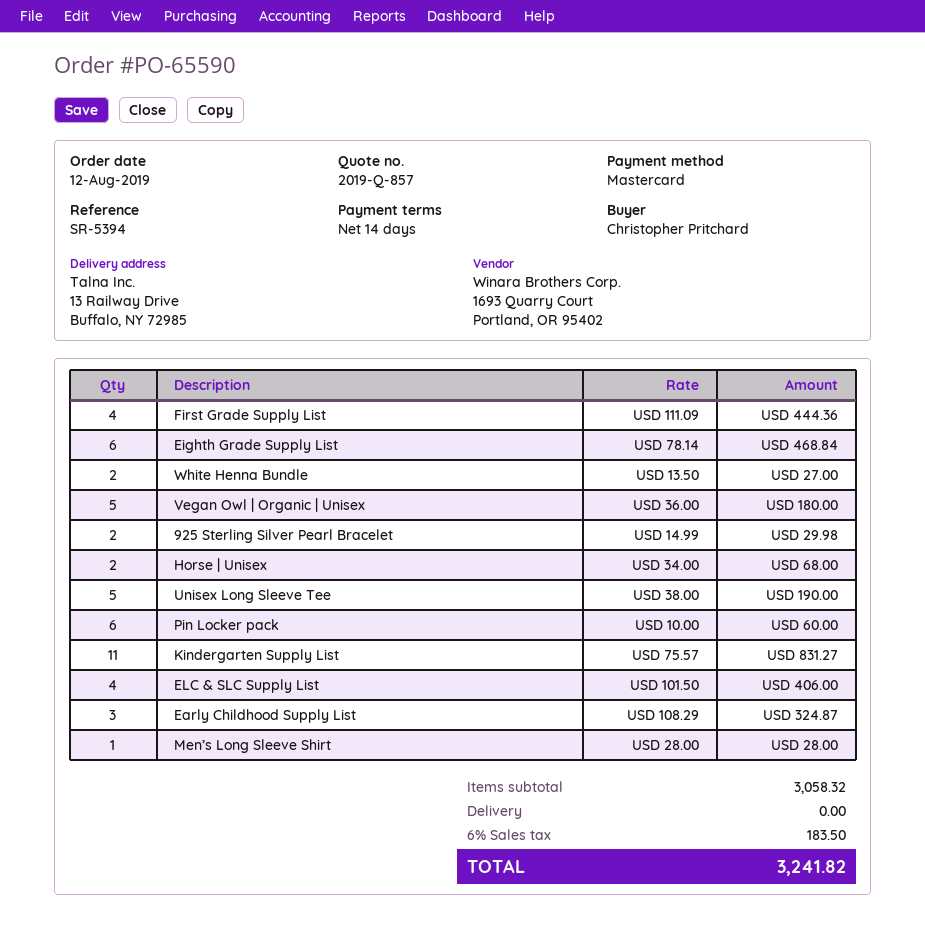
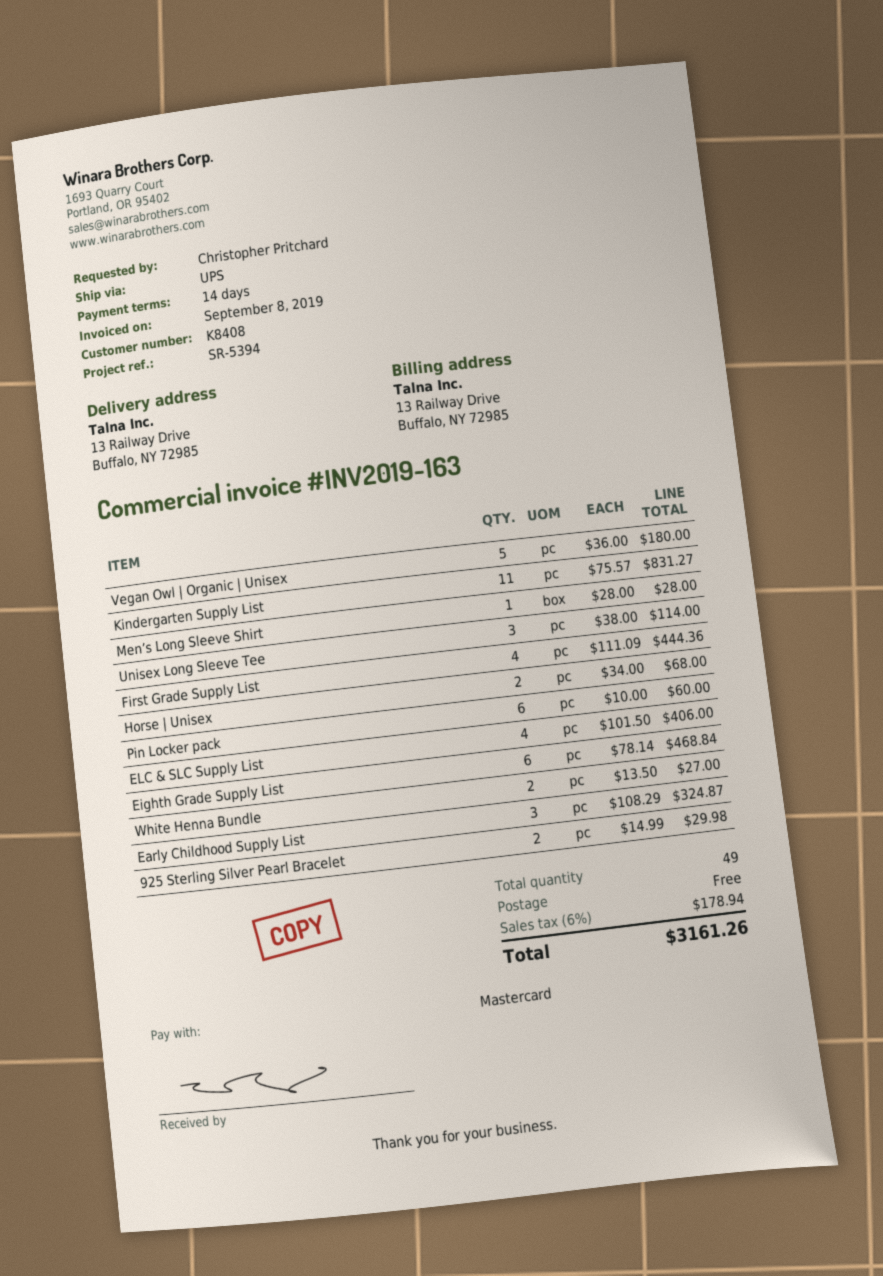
Unisex Long Sleeve Tee: 5 x 38.00 = 190.00 -> 3 x 38.00 = 114.00
tax: 6% = 183.50 -> 6% = 178.94
total: 3241.82 -> 3161.26

